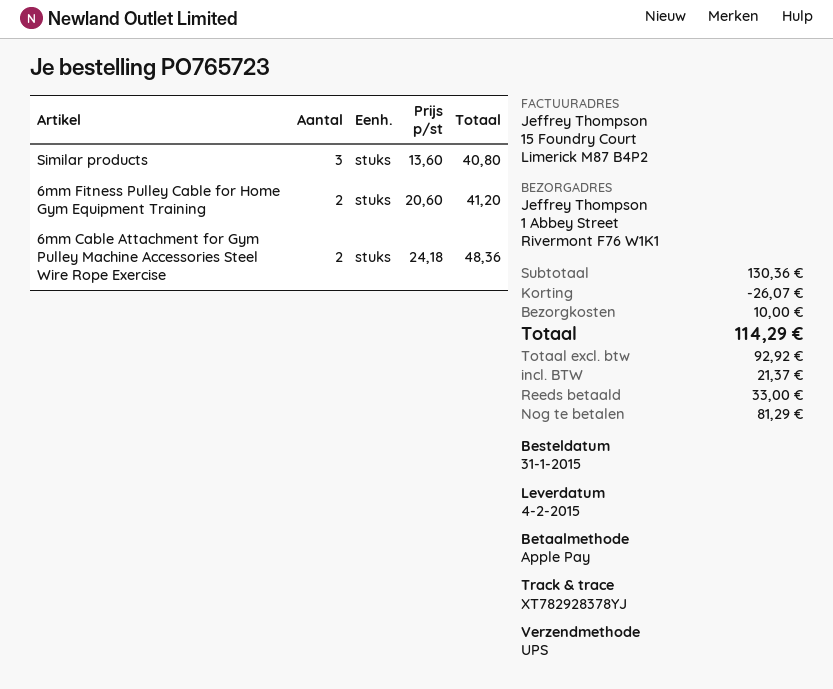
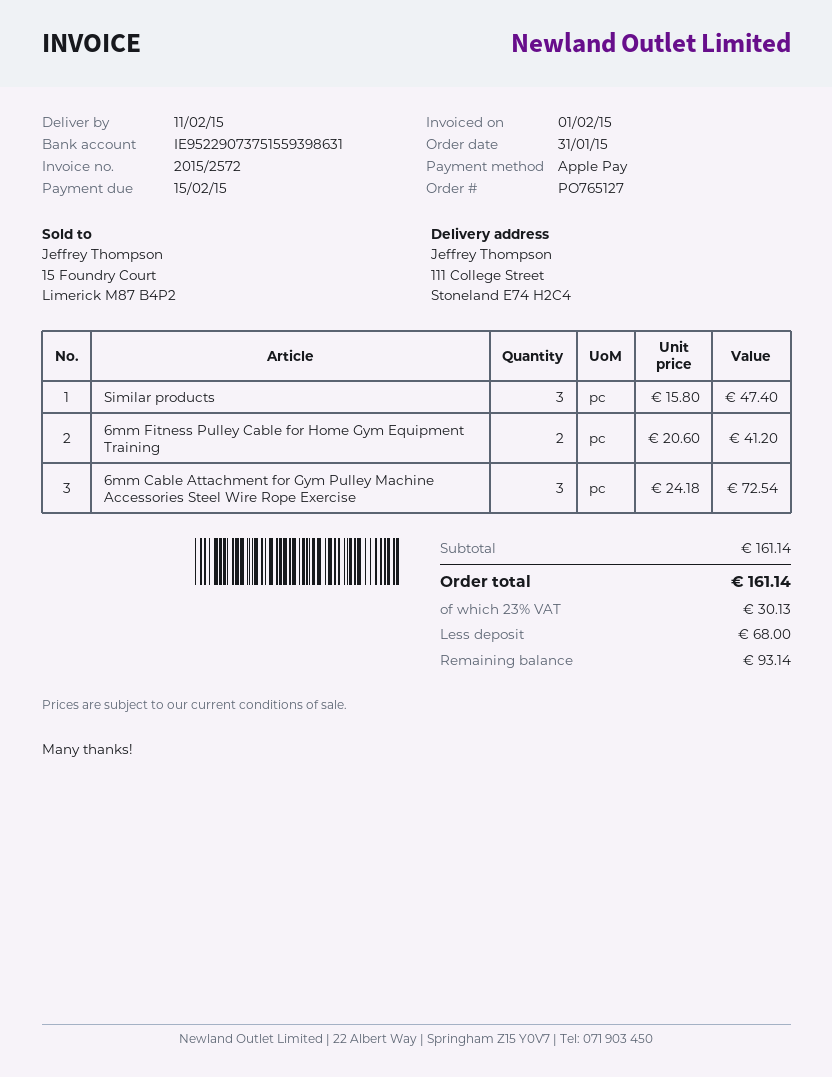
order number: PO765723 -> PO765127
delivery date: 2015-02-04 -> 2015-02-11
ship to: 1 Abbey Street, Rivermont F76 W1K1 -> 111 College Street, Stoneland E74 H2C4
Similar products: 3 x 13.60 = 40.80 -> 3 x 15.80 = 47.40
6mm Cable Attachment for Gym Pulley Machine Accessories Steel Wire Rope Exercise: 2 x 24.18 = 48.36 -> 3 x 24.18 = 72.54
subtotal: 130.36 -> 161.14
discount: 26.07 -> none
shipping: 10.00 -> none
tax: 21.37 -> 30.13
total: 114.29 -> 161.14
deposit: 33.00 -> 68.00
balance: 81.29 -> 93.14

